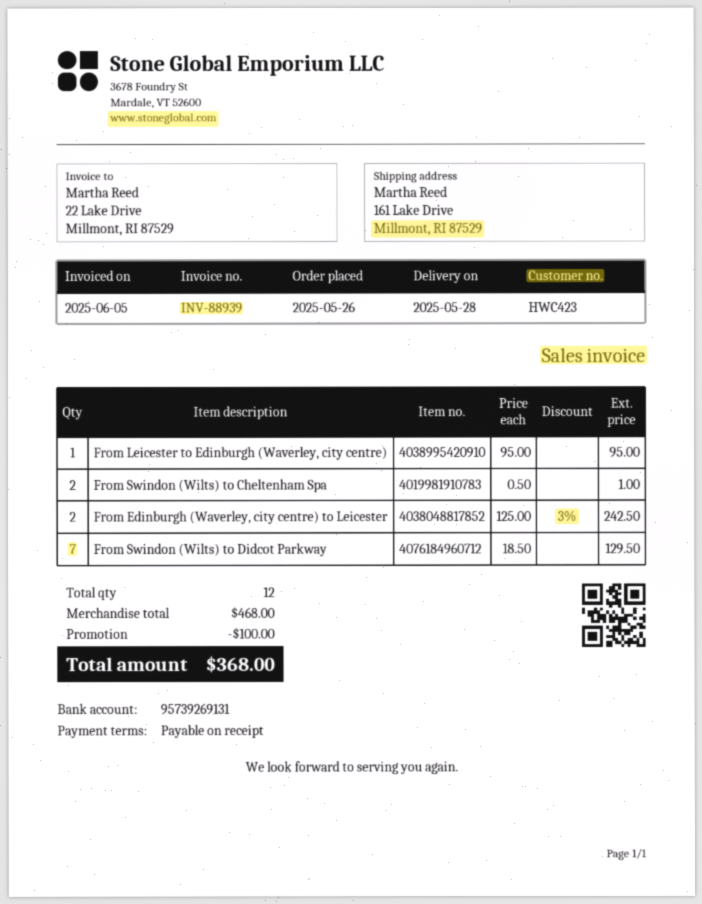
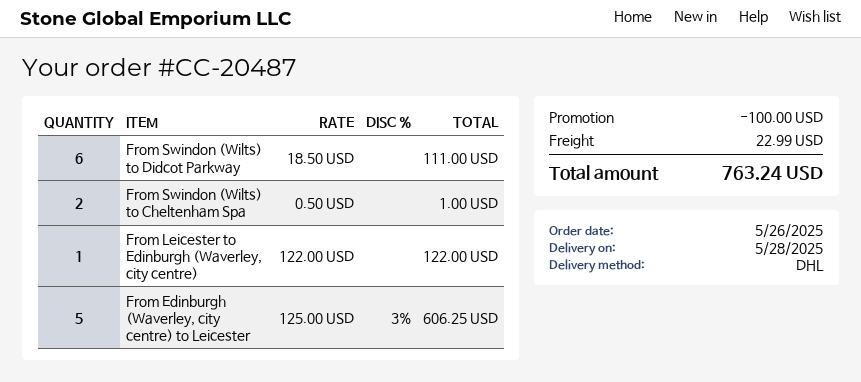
From Leicester to Edinburgh (Waverley, city centre): 1 x 95.00 = 95.00 -> 1 x 122.00 = 122.00
From Edinburgh (Waverley, city centre) to Leicester: 2 x 125.00 - 3% = 242.50 -> 5 x 125.00 - 3% = 606.25
From Swindon (Wilts) to Didcot Parkway: 7 x 18.50 = 129.50 -> 6 x 18.50 = 111.00
shipping: none -> 22.99
total: 368.00 -> 763.24

